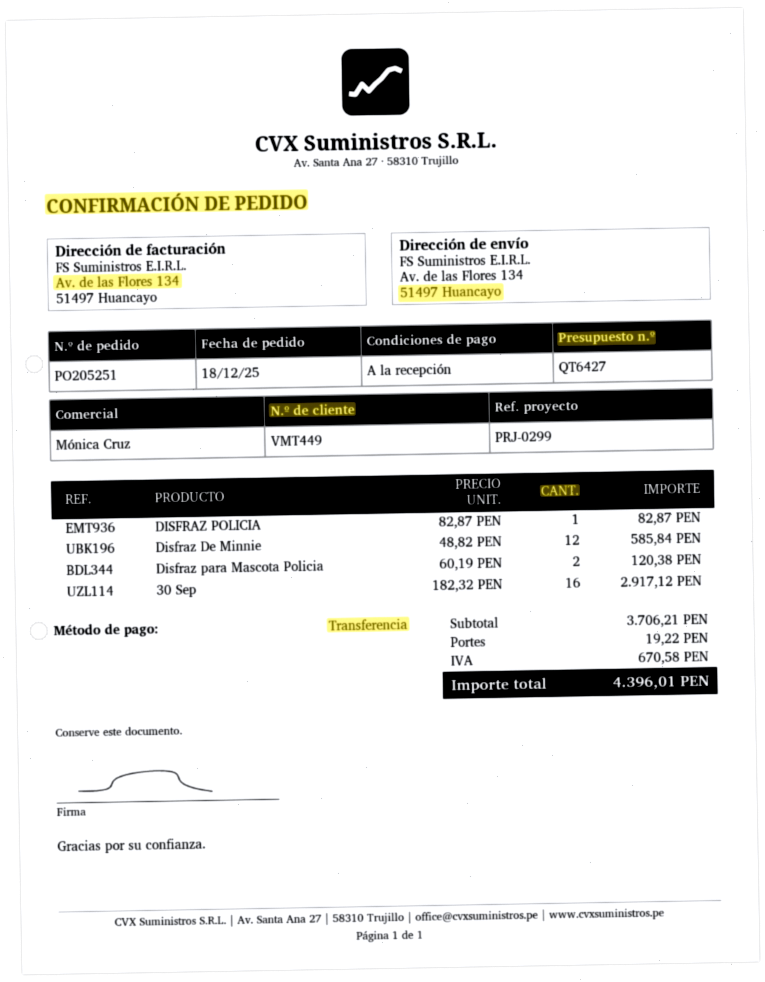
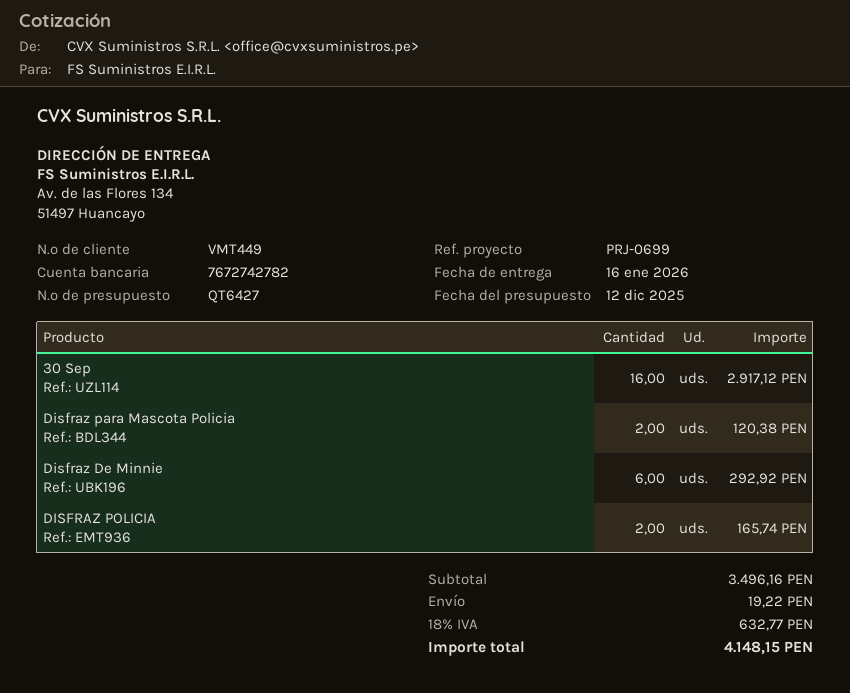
reference: PRJ-0299 -> PRJ-0699
DISFRAZ POLICIA: 1 for 82.87 -> 2 for 165.74
Disfraz De Minnie: 12 for 585.84 -> 6 for 292.92
subtotal: 3706.21 -> 3496.16
tax: 670.58 -> 632.77
total: 4396.01 -> 4148.15

